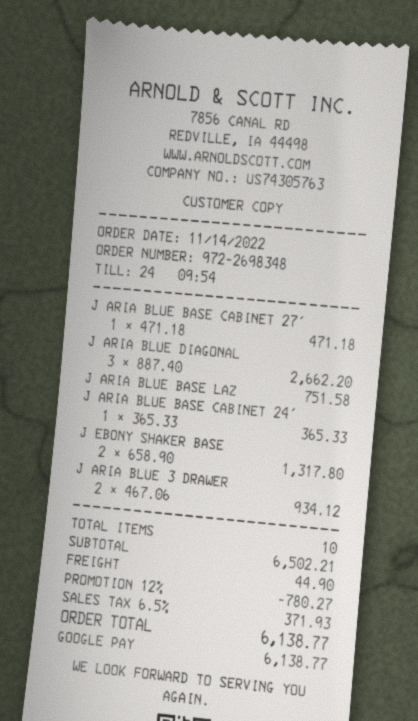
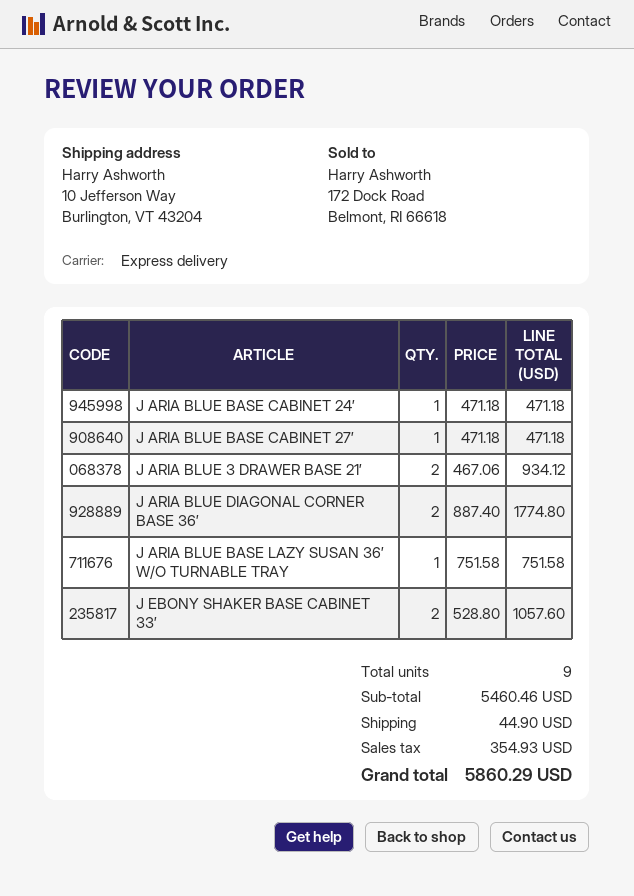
J ARIA BLUE DIAGONAL: 3 x 887.40 = 2662.20 -> 2 x 887.40 = 1774.80
J ARIA BLUE BASE CABINET 24′: 1 x 365.33 = 365.33 -> 1 x 471.18 = 471.18
J EBONY SHAKER BASE: 2 x 658.90 = 1317.80 -> 2 x 528.80 = 1057.60
total quantity: 10 -> 9
subtotal: 6502.21 -> 5460.46
discount: 12% = 780.27 -> none
tax: 371.93 -> 354.93
total: 6138.77 -> 5860.29

